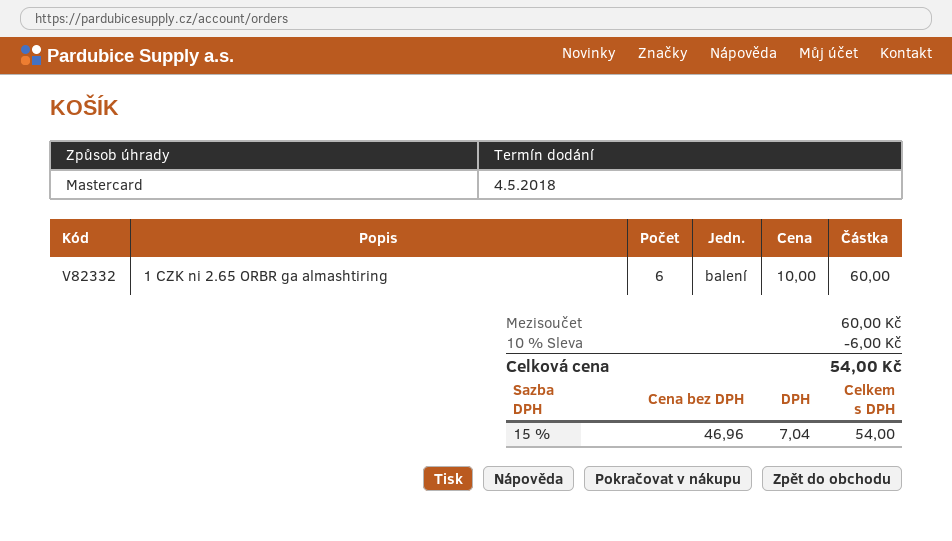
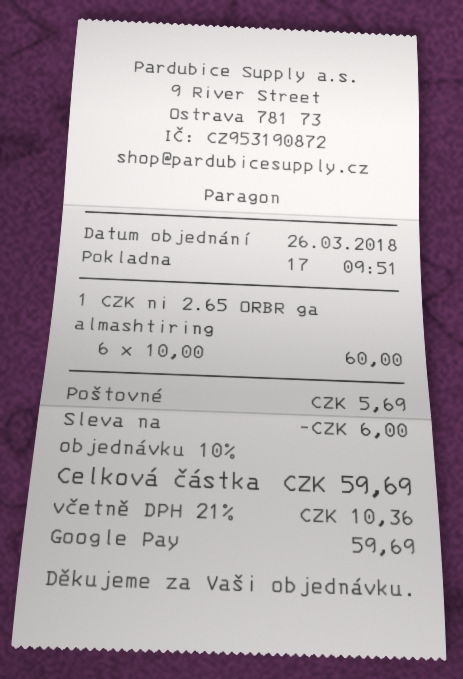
payment method: Mastercard -> Google Pay
shipping: none -> 5.69
tax: 15% = 7.04 -> 21% = 10.36
total: 54.00 -> 59.69

